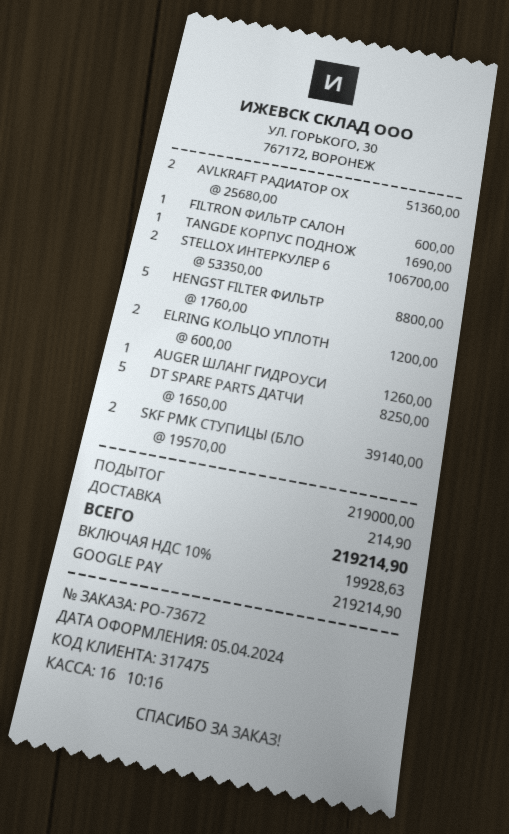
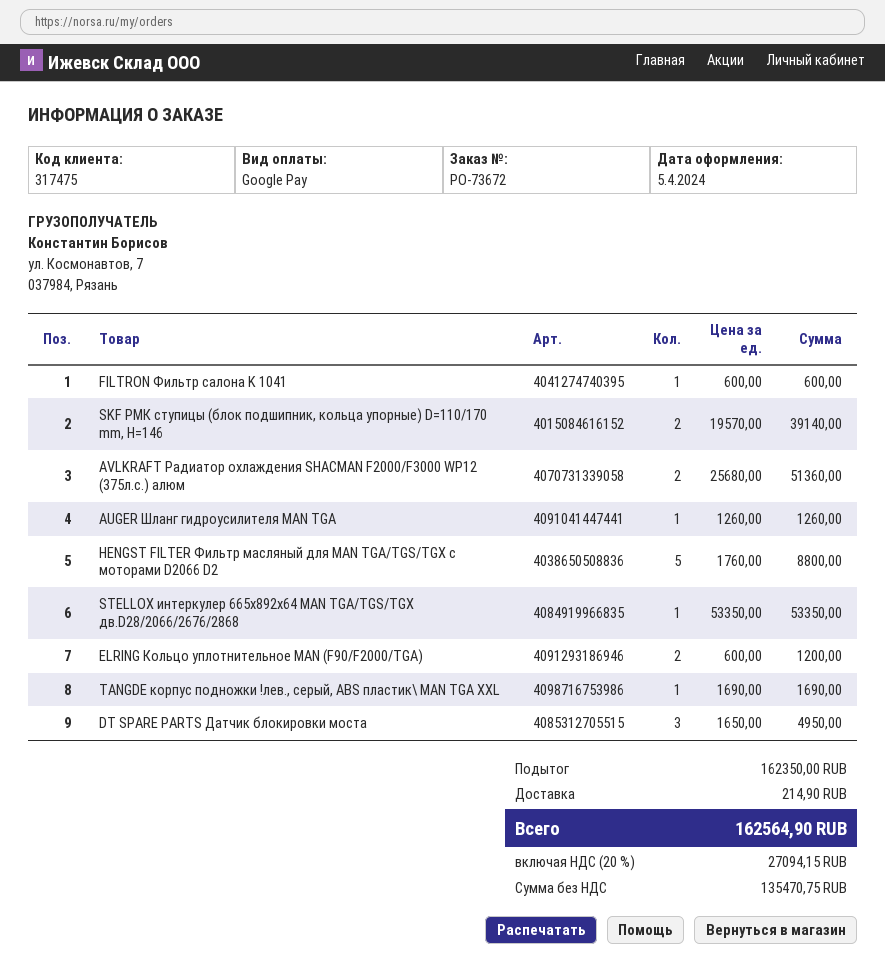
STELLOX ИНТЕРКУЛЕР 6: 2 x 53350.00 = 106700.00 -> 1 x 53350.00 = 53350.00
DT SPARE PARTS ДАТЧИ: 5 x 1650.00 = 8250.00 -> 3 x 1650.00 = 4950.00
subtotal: 219000.00 -> 162350.00
tax: 10% = 19928.63 -> 20% = 27094.15
total: 219214.90 -> 162564.90

